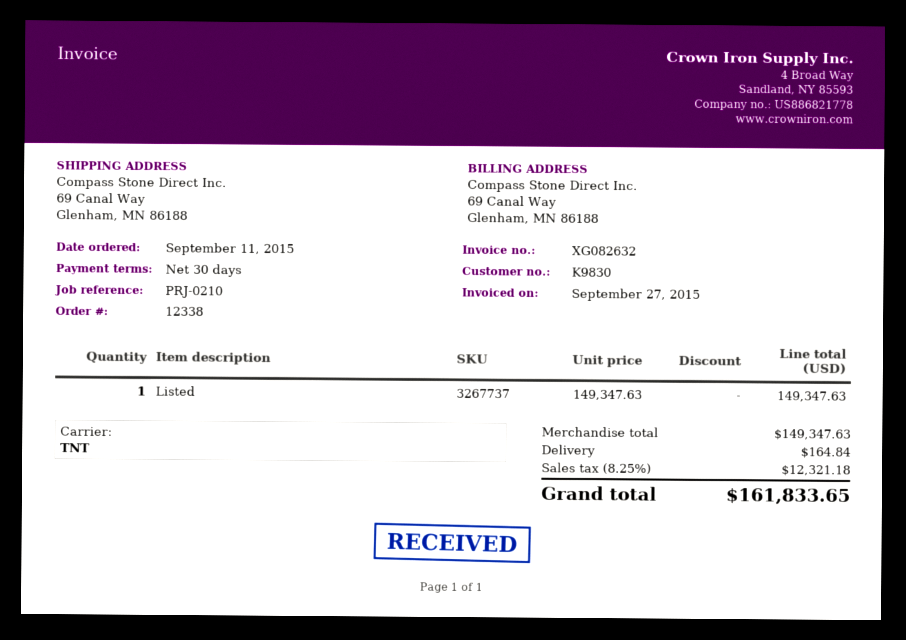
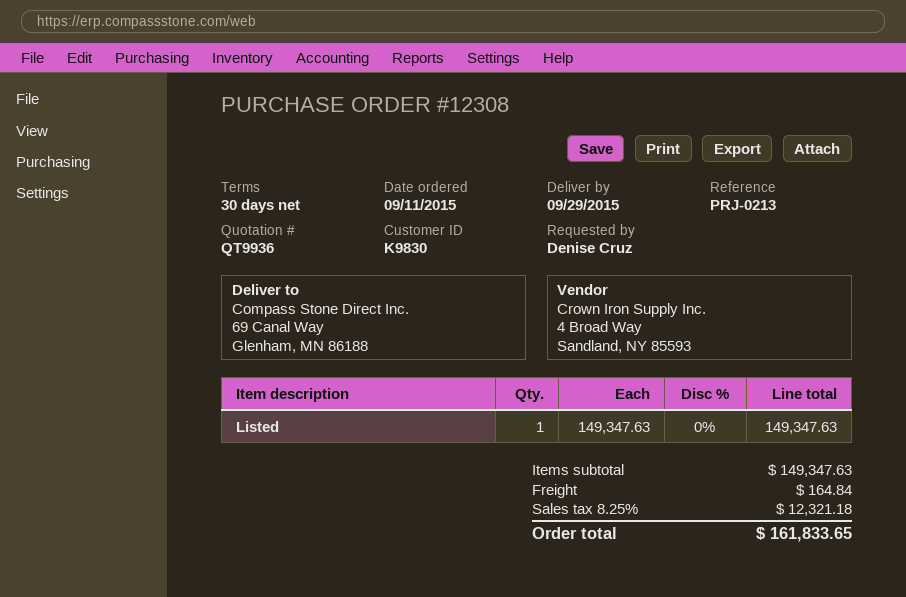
order number: 12338 -> 12308
reference: PRJ-0210 -> PRJ-0213

